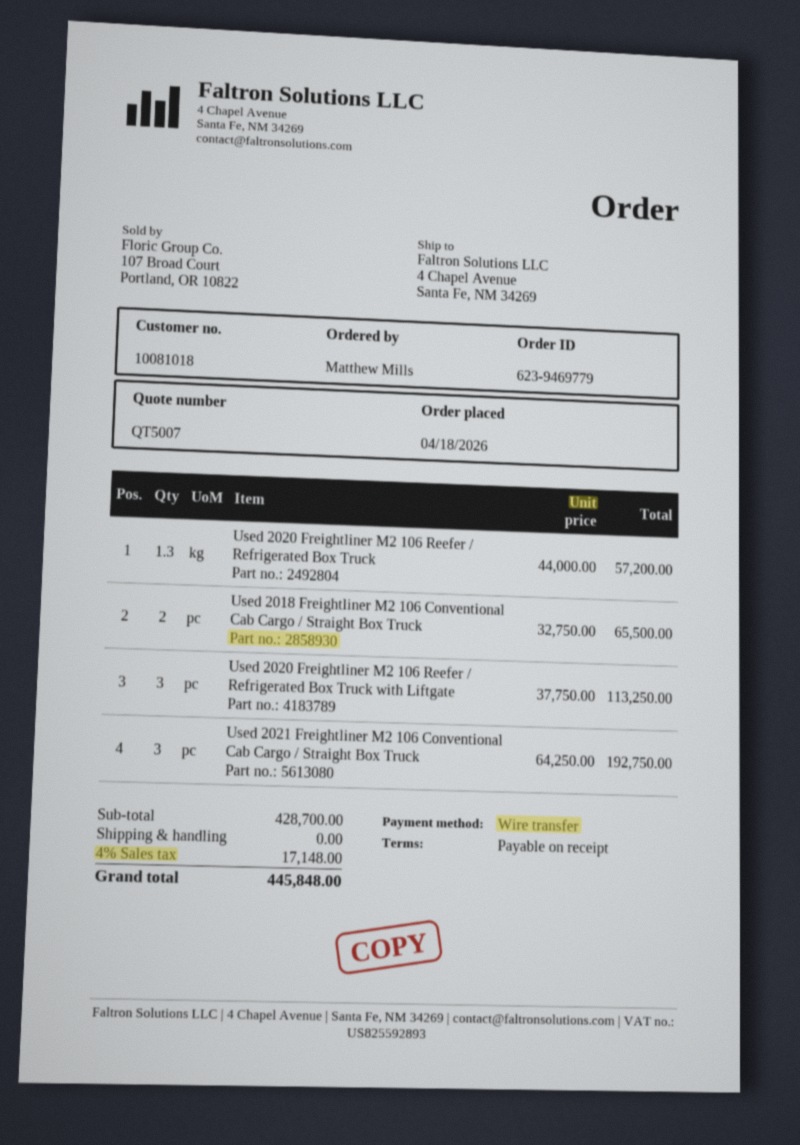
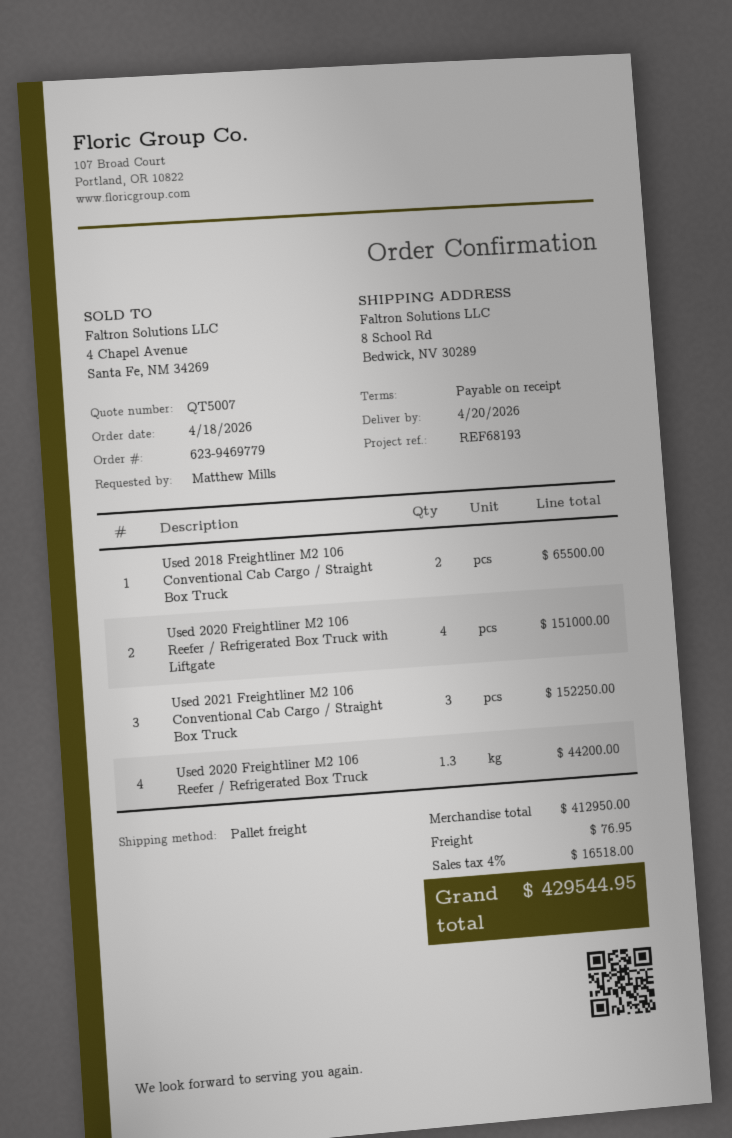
ship to: 4 Chapel Avenue, Santa Fe, NM 34269 -> 8 School Rd, Bedwick, NV 30289
Used 2020 Freightliner M2 106 Reefer / Refrigerated Box Truck: 1.3 for 57200.00 -> 1.3 for 44200.00
Used 2020 Freightliner M2 106 Reefer / Refrigerated Box Truck with Liftgate: 3 for 113250.00 -> 4 for 151000.00
Used 2021 Freightliner M2 106 Conventional Cab Cargo / Straight Box Truck: 3 for 192750.00 -> 3 for 152250.00
subtotal: 428700.00 -> 412950.00
shipping: 0.00 -> 76.95
tax: 4% = 17148.00 -> 4% = 16518.00
total: 445848.00 -> 429544.95

